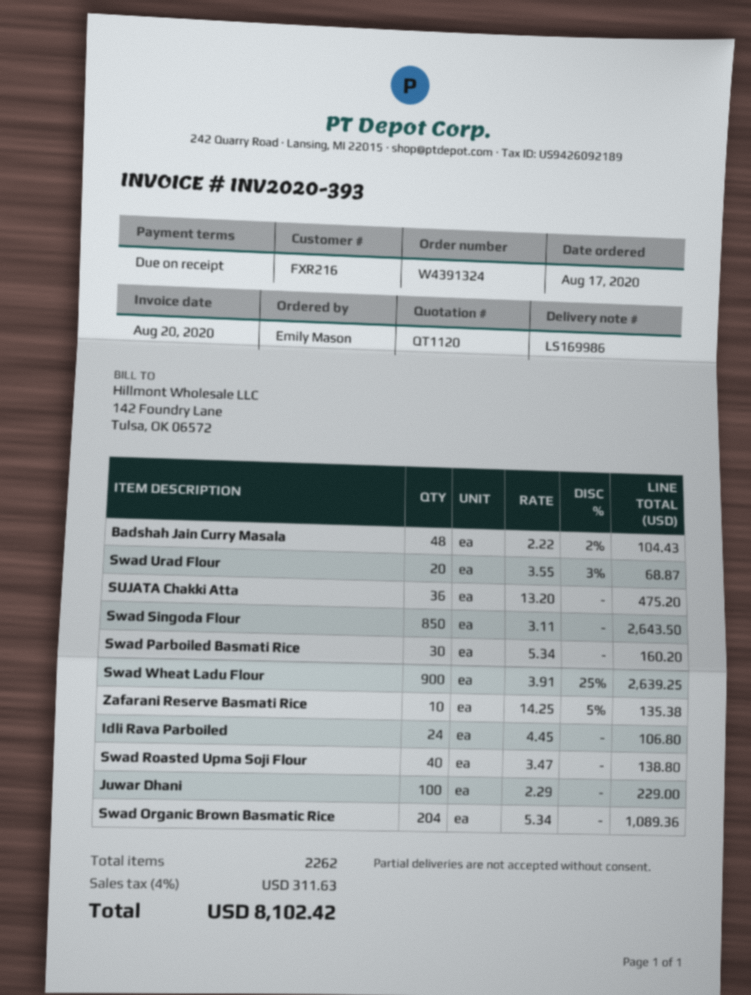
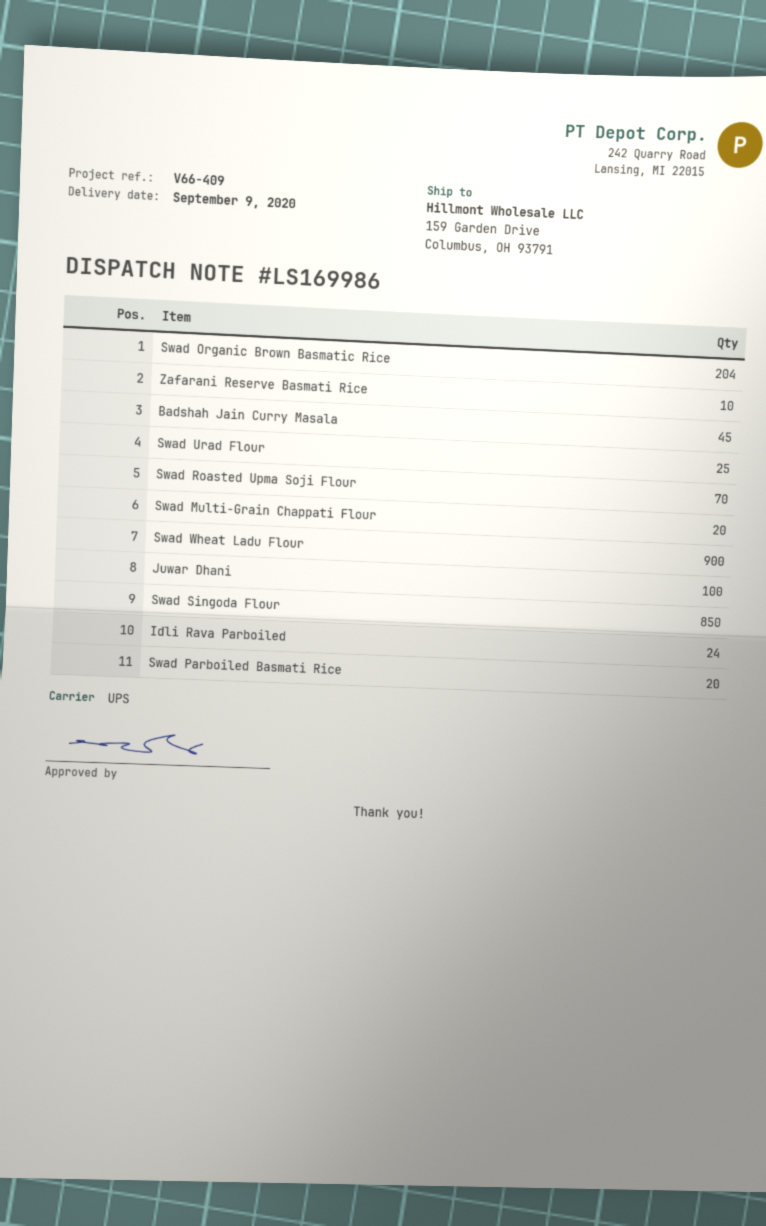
Badshah Jain Curry Masala: 48 -> 45
Swad Urad Flour: 20 -> 25
SUJATA Chakki Atta: 36 -> none
Swad Parboiled Basmati Rice: 30 -> 20
Swad Roasted Upma Soji Flour: 40 -> 70
Swad Multi-Grain Chappati Flour: none -> 20

